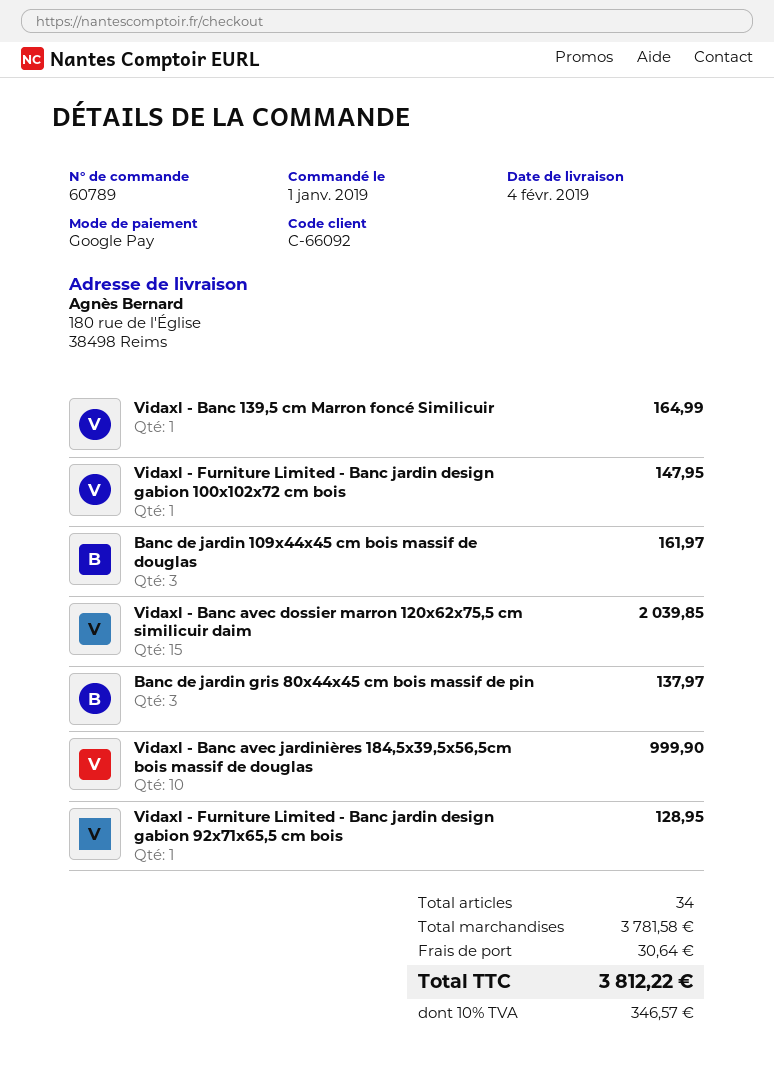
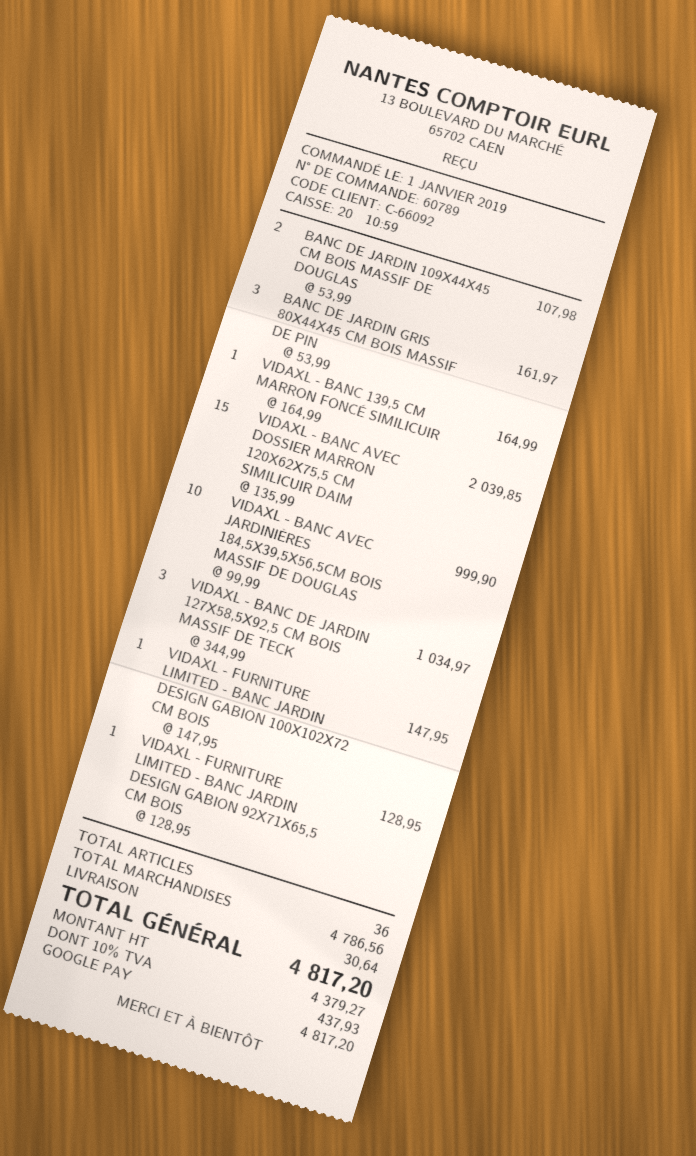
Banc de jardin 109x44x45 cm bois massif de douglas: 3 for 161.97 -> 2 for 107.98
Banc de jardin gris 80x44x45 cm bois massif de pin: 3 for 137.97 -> 3 for 161.97
VIDAXL - BANC DE JARDIN 127X58,5X92,5 CM BOIS MASSIF DE TECK: none -> 3 for 1034.97
total quantity: 34 -> 36
subtotal: 3781.58 -> 4786.56
tax: 10% = 346.57 -> 10% = 437.93
total: 3812.22 -> 4817.20

